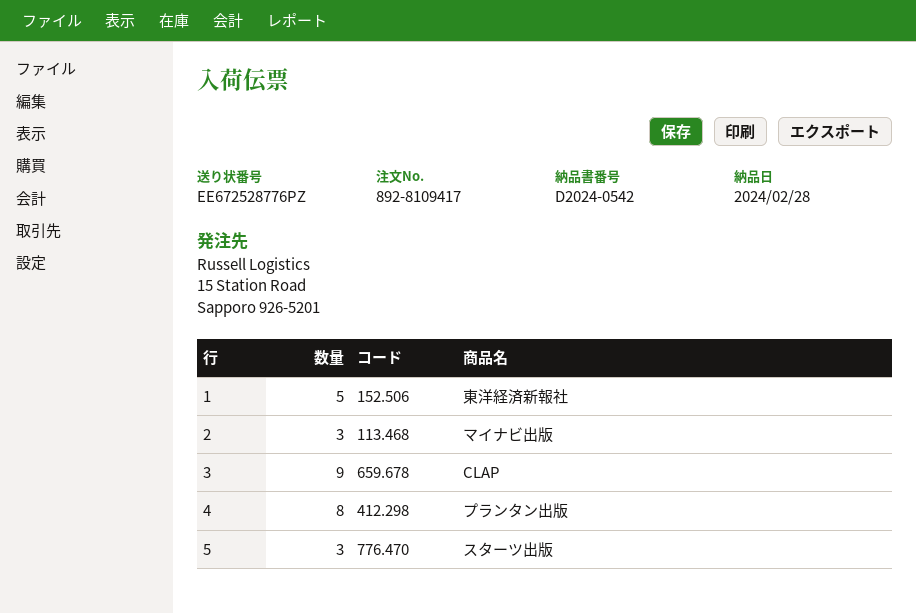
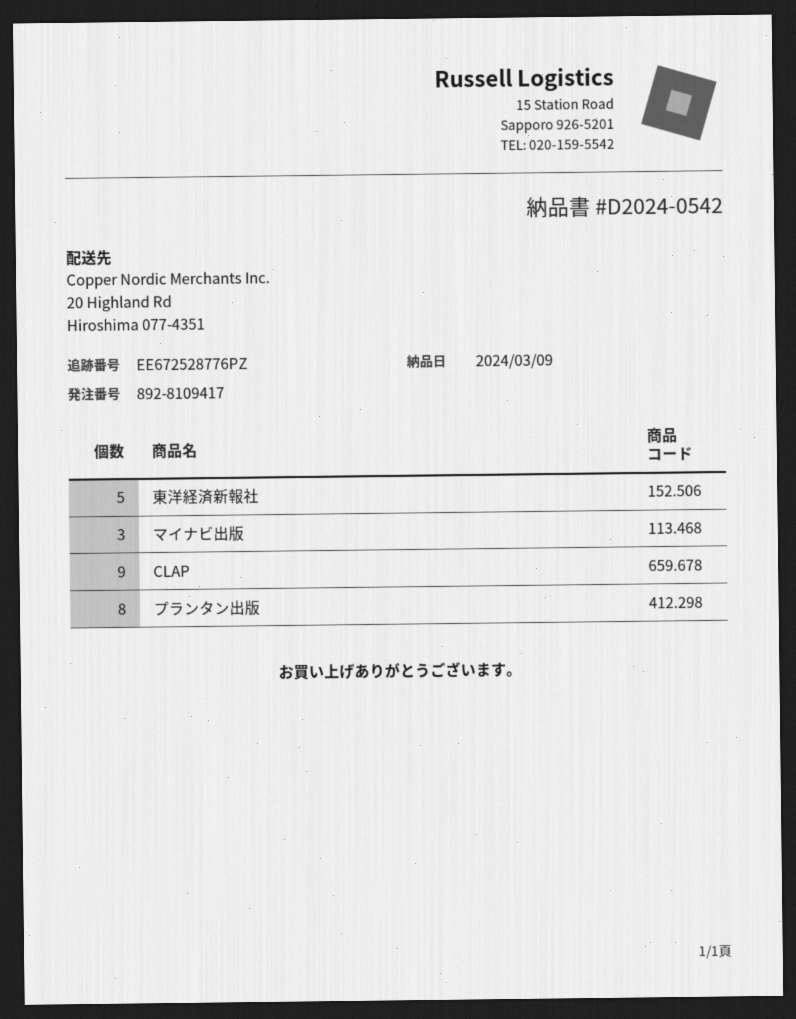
delivery date: 2024-02-28 -> 2024-03-09
スターツ出版: 3 -> none

